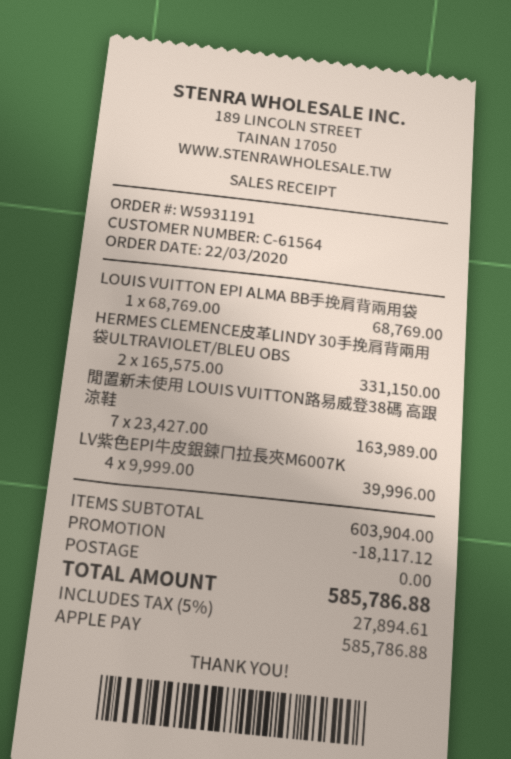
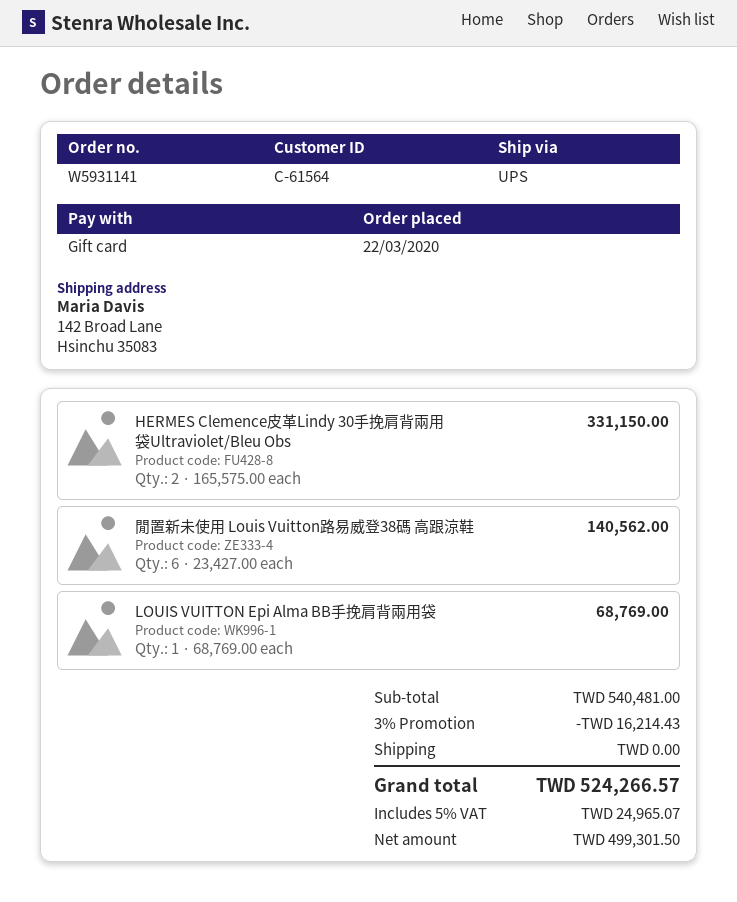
order number: W5931191 -> W5931141
payment method: Apple Pay -> gift card
閒置新未使用 LOUIS VUITTON路易威登38碼 高跟涼鞋: 7 x 23427.00 = 163989.00 -> 6 x 23427.00 = 140562.00
LV紫色EPI牛皮銀鍊ㄇ拉長夾M6007K: 4 x 9999.00 = 39996.00 -> none
subtotal: 603904.00 -> 540481.00
discount: 18117.12 -> 16214.43
tax: 5% = 27894.61 -> 5% = 24965.07
total: 585786.88 -> 524266.57

